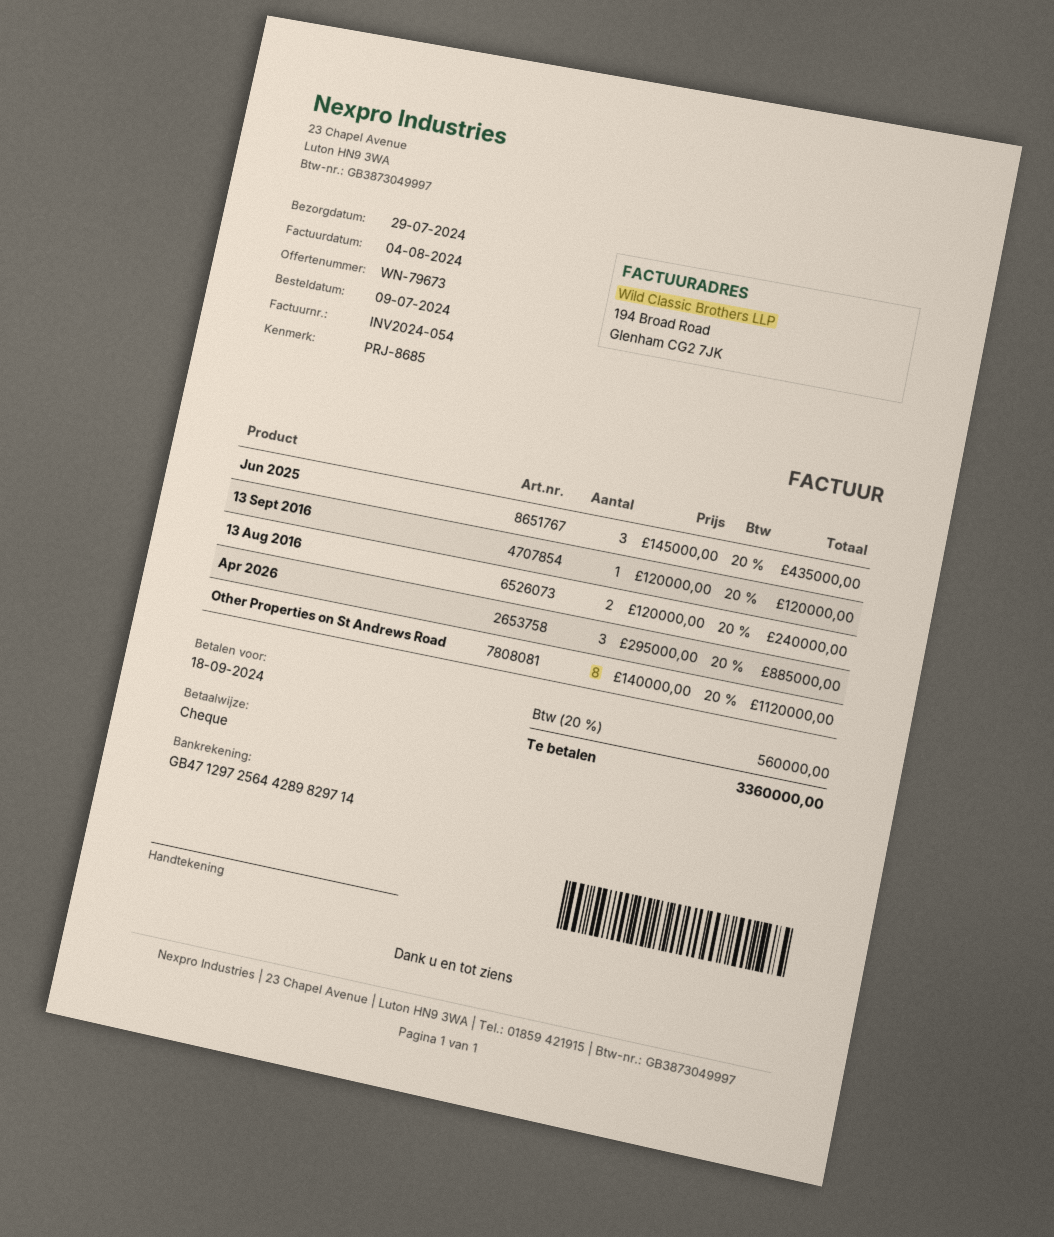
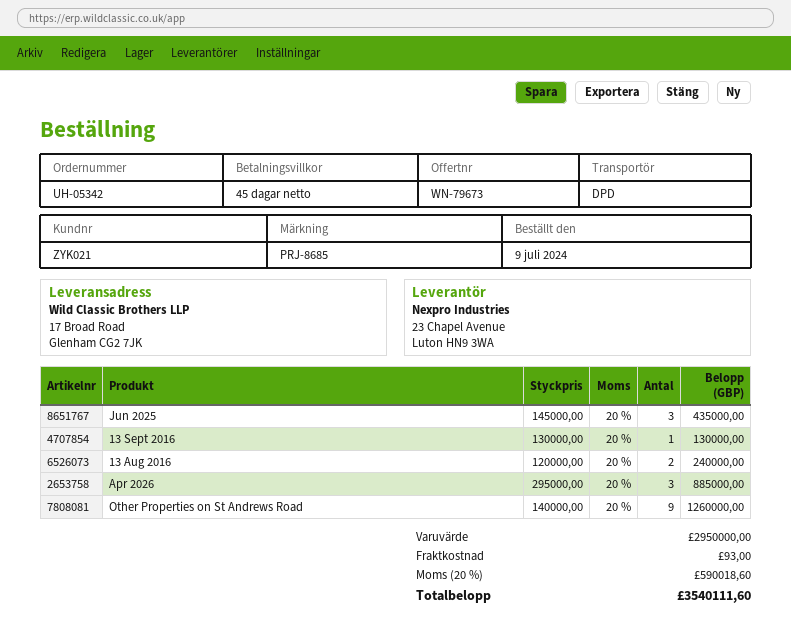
13 Sept 2016: 1 x 120000.00 = 120000.00 -> 1 x 130000.00 = 130000.00
Other Properties on St Andrews Road: 8 x 140000.00 = 1120000.00 -> 9 x 140000.00 = 1260000.00
shipping: none -> 93.00
tax: 20% = 560000.00 -> 20% = 590018.60
total: 3360000.00 -> 3540111.60

